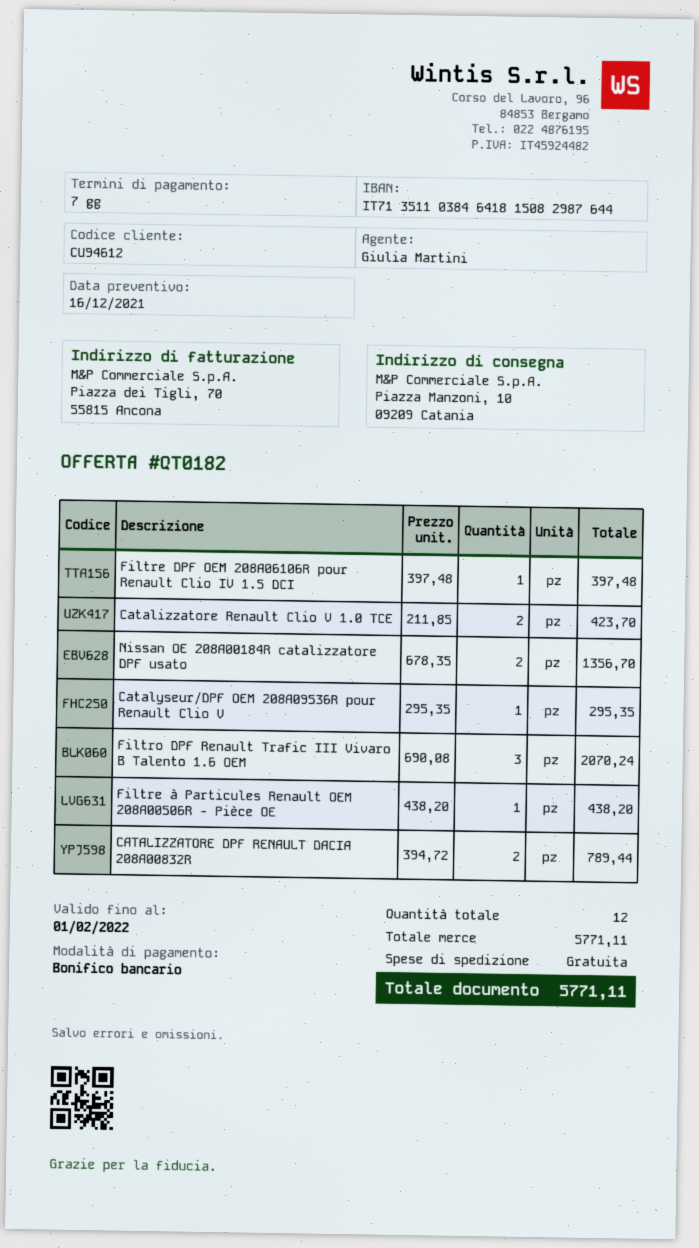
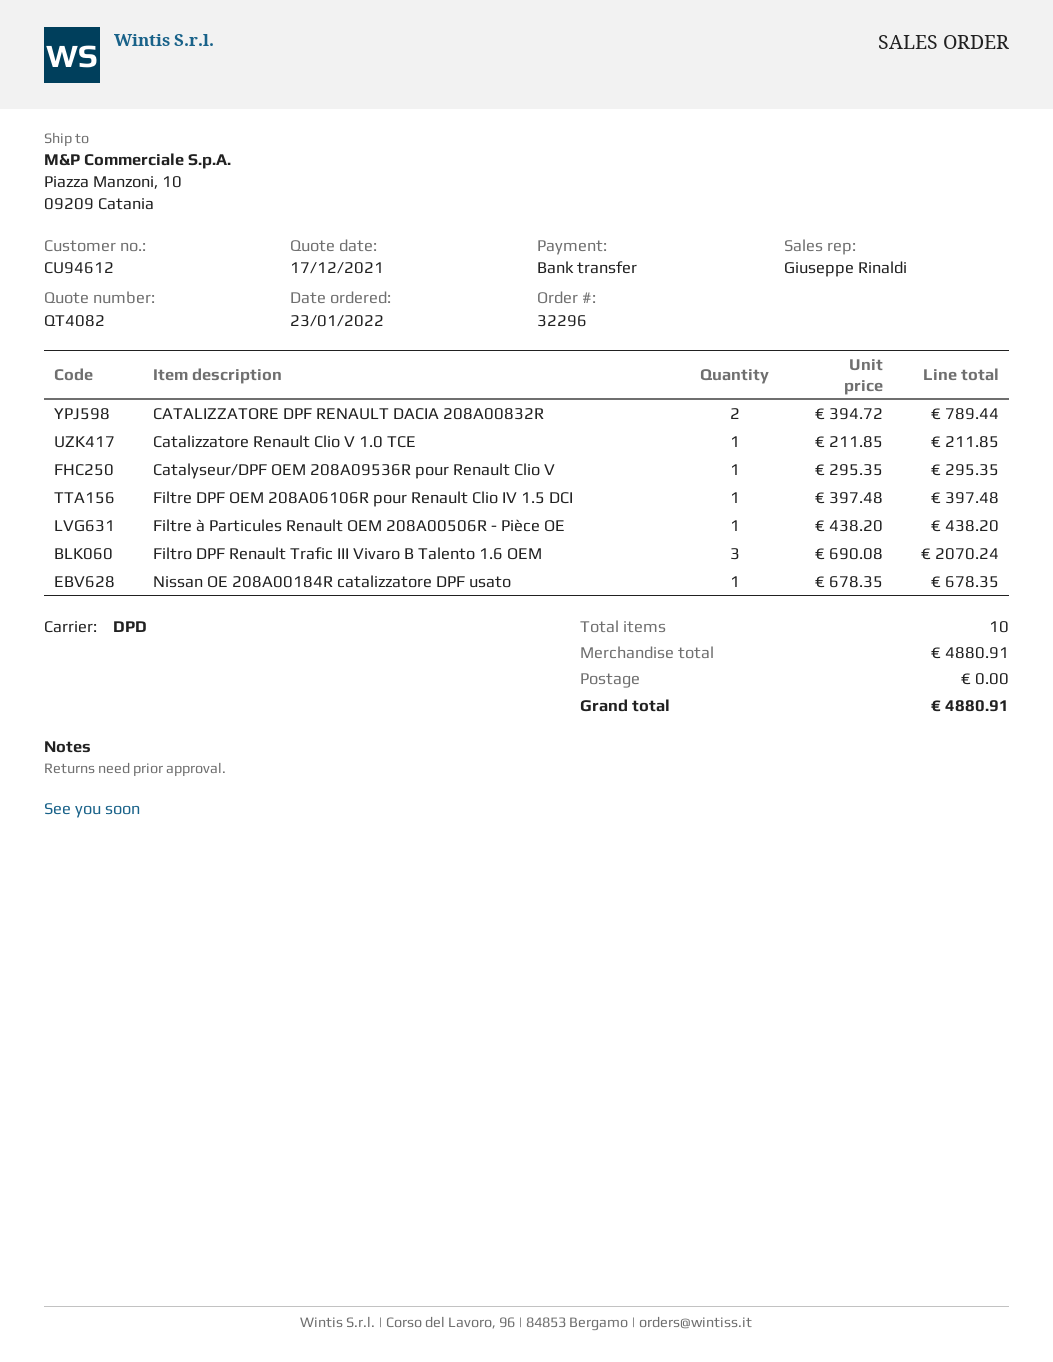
quote number: QT0182 -> QT4082
quote date: 2021-12-16 -> 2021-12-17
sales rep: Giulia Martini -> Giuseppe Rinaldi
Catalizzatore Renault Clio V 1.0 TCE: 2 x 211.85 = 423.70 -> 1 x 211.85 = 211.85
Nissan OE 208A00184R catalizzatore DPF usato: 2 x 678.35 = 1356.70 -> 1 x 678.35 = 678.35
total quantity: 12 -> 10
subtotal: 5771.11 -> 4880.91
total: 5771.11 -> 4880.91

